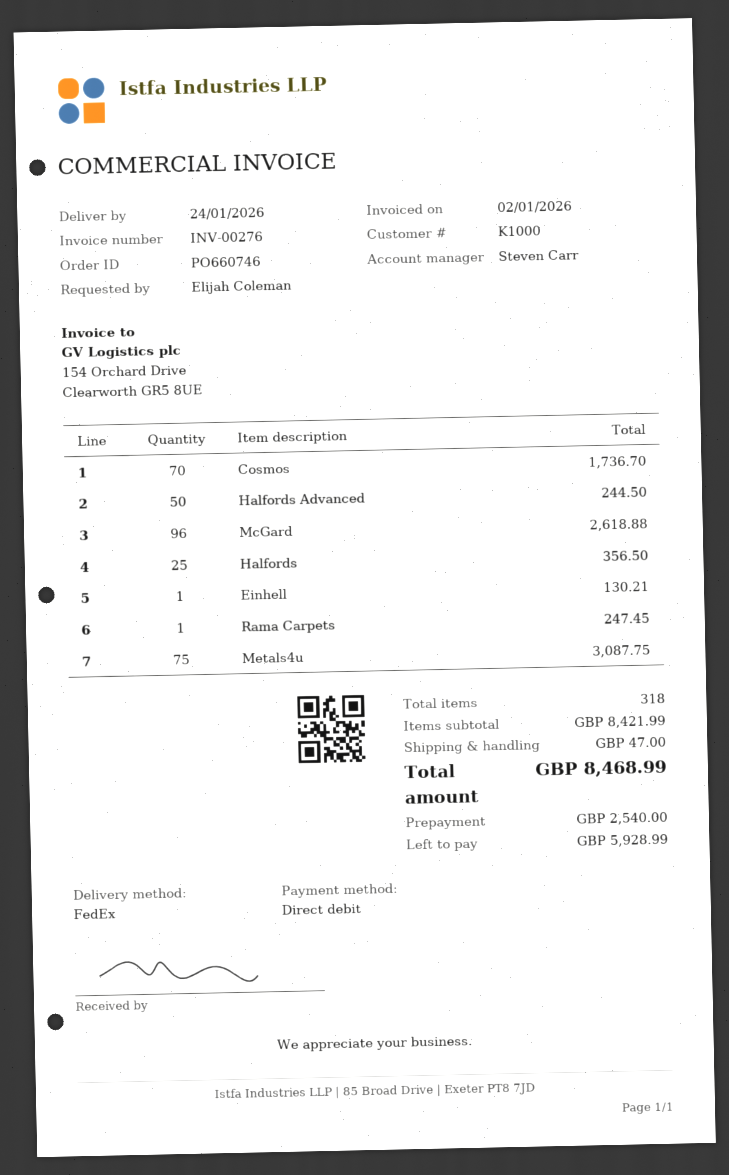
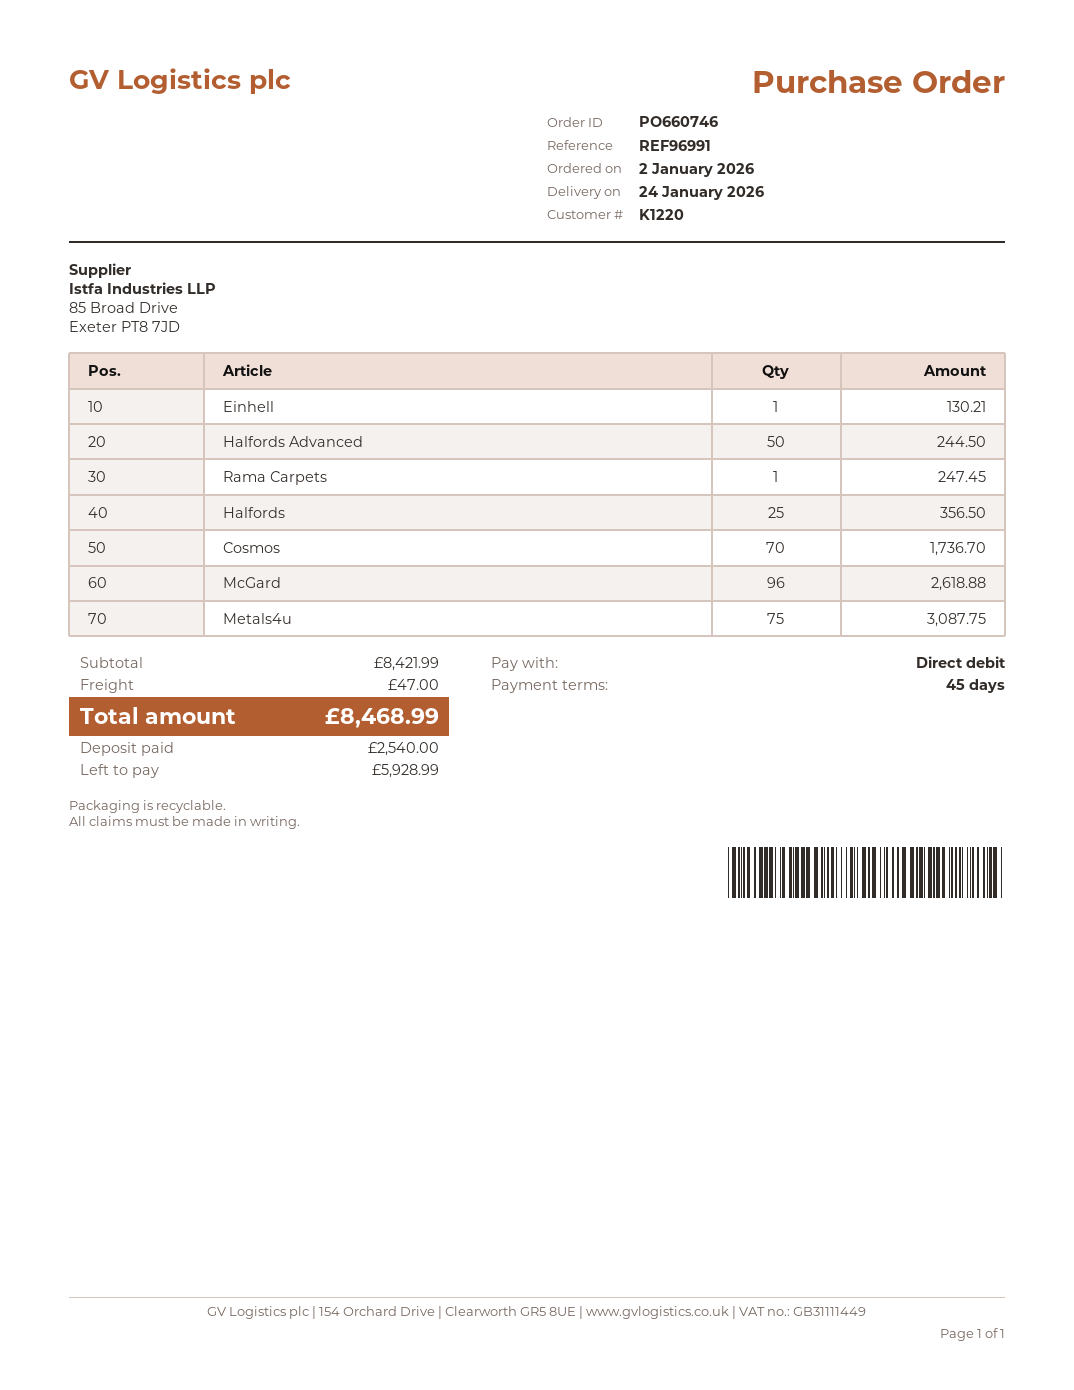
customer number: K1000 -> K1220

